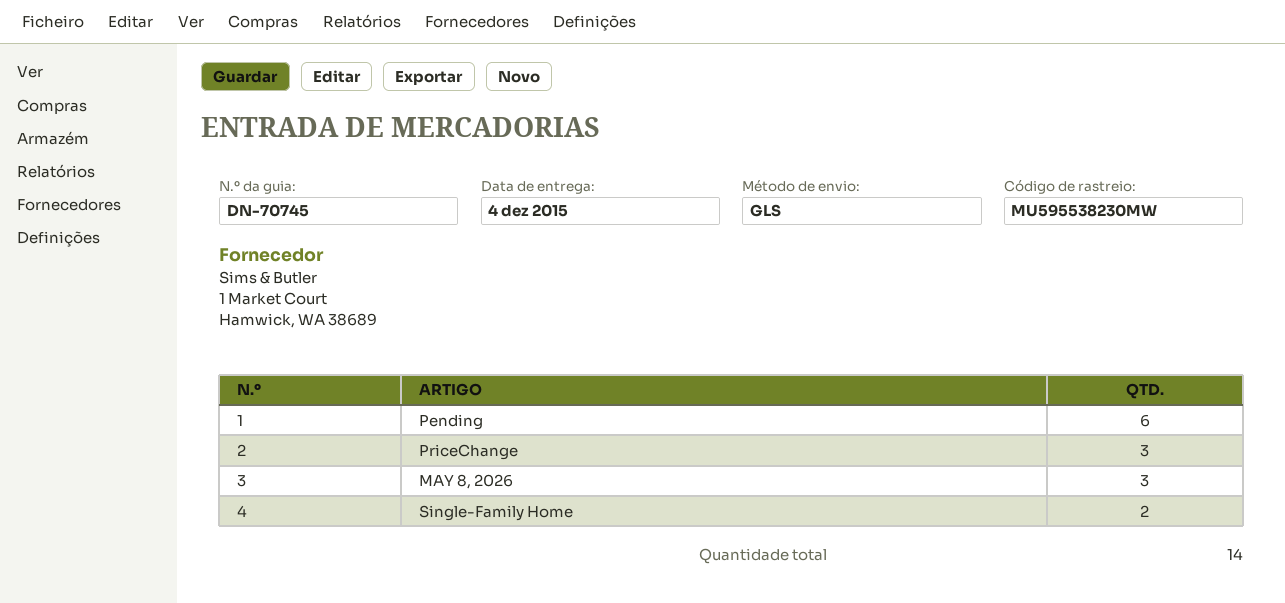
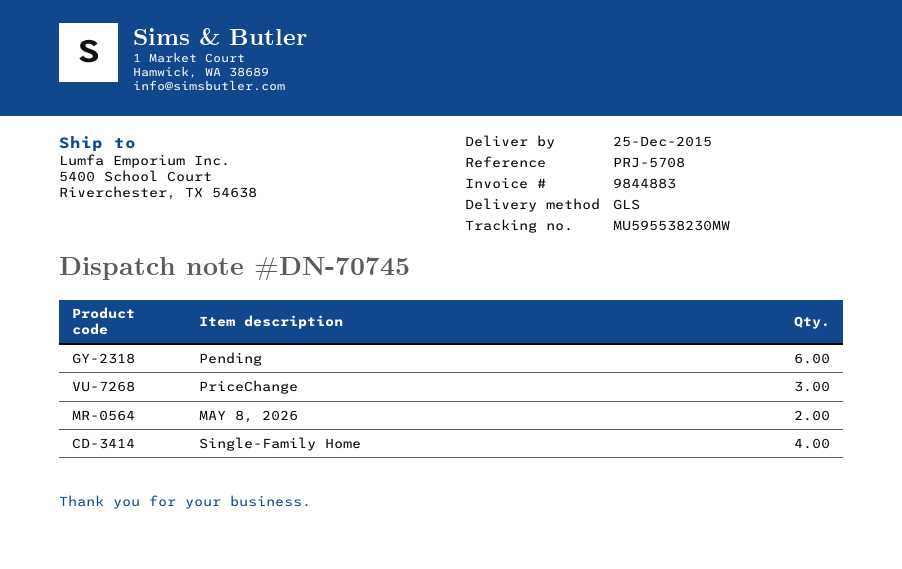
delivery date: 2015-12-04 -> 2015-12-25
MAY 8, 2026: 3 -> 2
Single-Family Home: 2 -> 4

